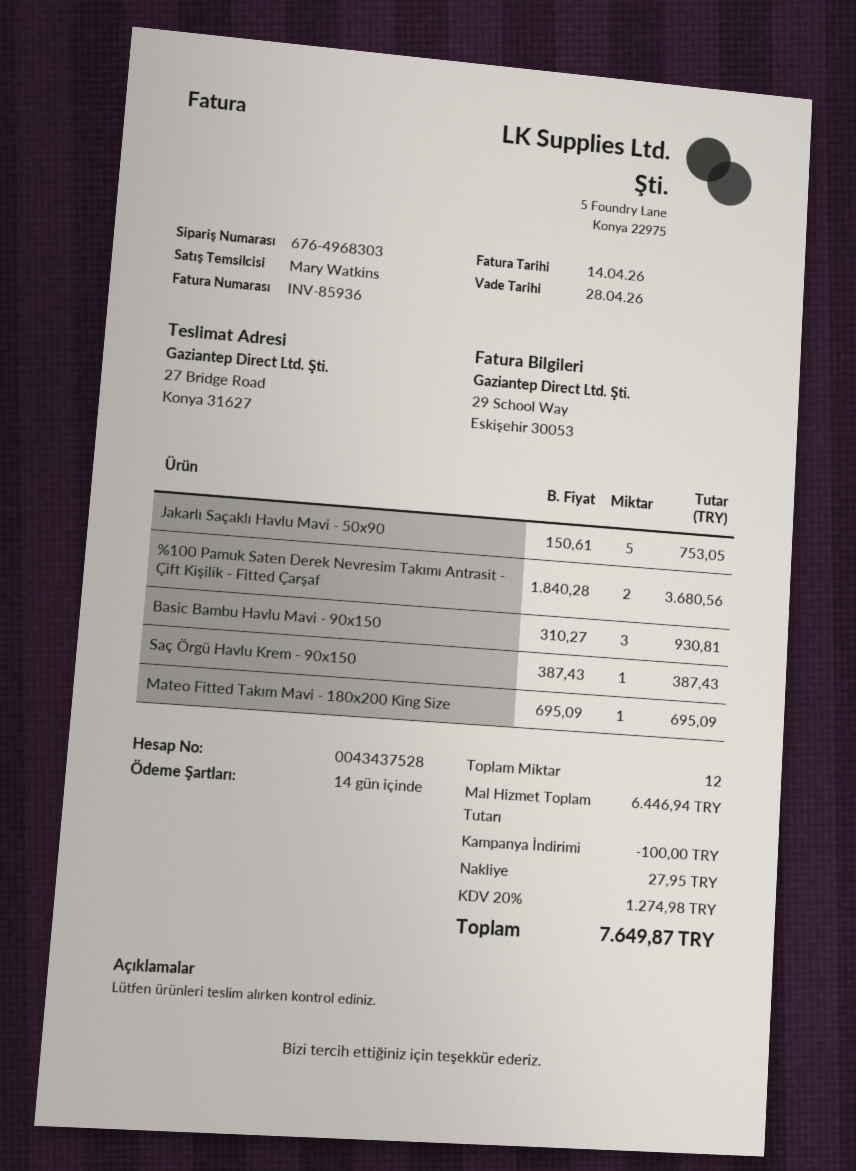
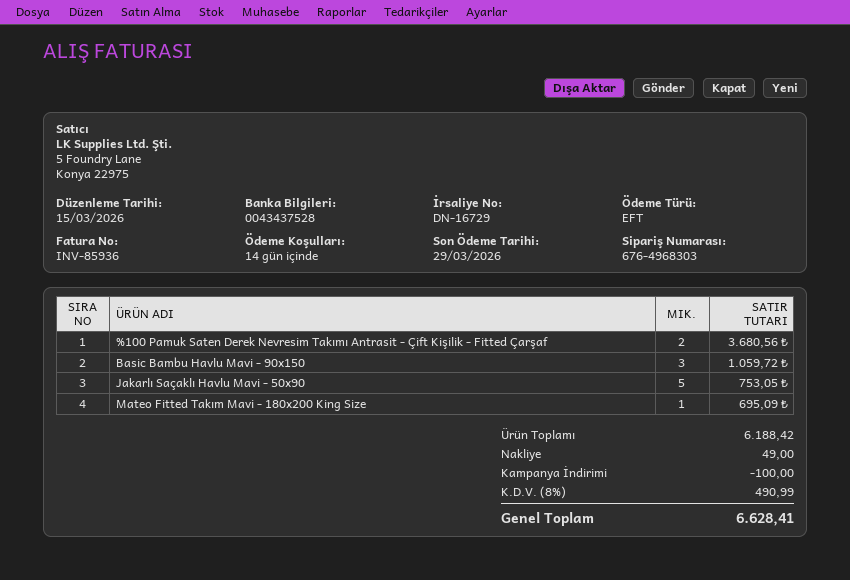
invoice date: 2026-04-14 -> 2026-03-15
due date: 2026-04-28 -> 2026-03-29
Basic Bambu Havlu Mavi - 90x150: 3 for 930.81 -> 3 for 1059.72
Saç Örgü Havlu Krem - 90x150: 1 for 387.43 -> none
subtotal: 6446.94 -> 6188.42
shipping: 27.95 -> 49.00
tax: 20% = 1274.98 -> 8% = 490.99
total: 7649.87 -> 6628.41

